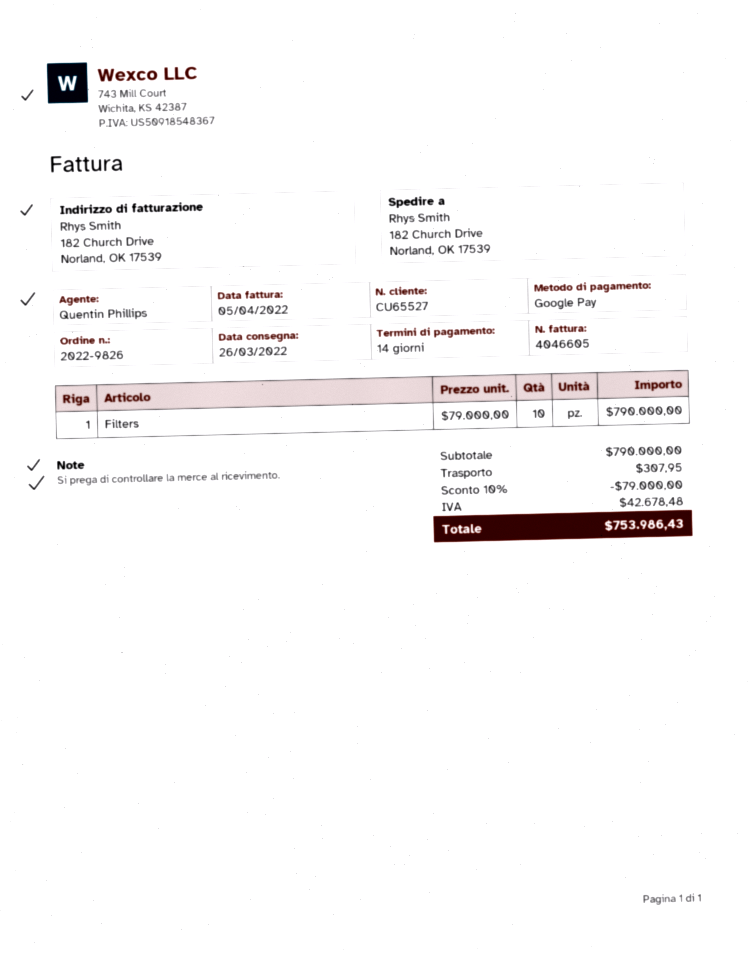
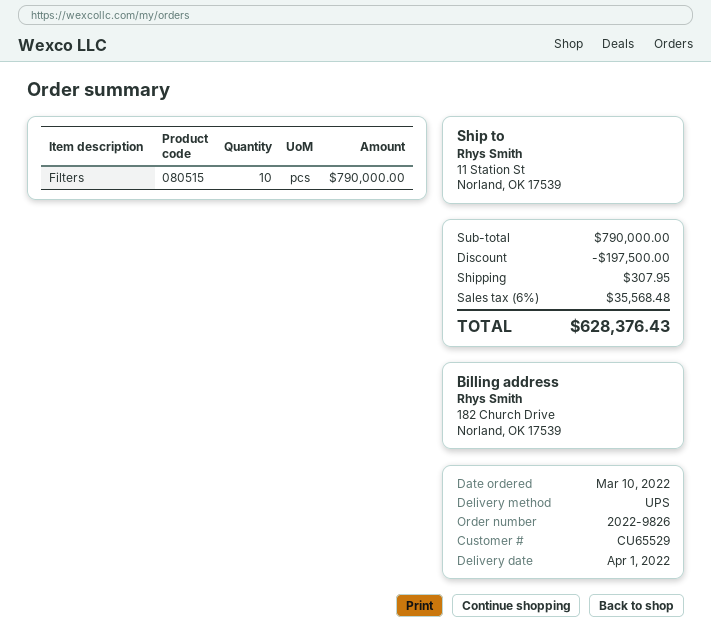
delivery date: 2022-03-26 -> 2022-04-01
customer number: CU65527 -> CU65529
ship to: 182 Church Drive, Norland, OK 17539 -> 11 Station St, Norland, OK 17539
discount: 79000.00 -> 197500.00
tax: 42678.48 -> 35568.48
total: 753986.43 -> 628376.43

